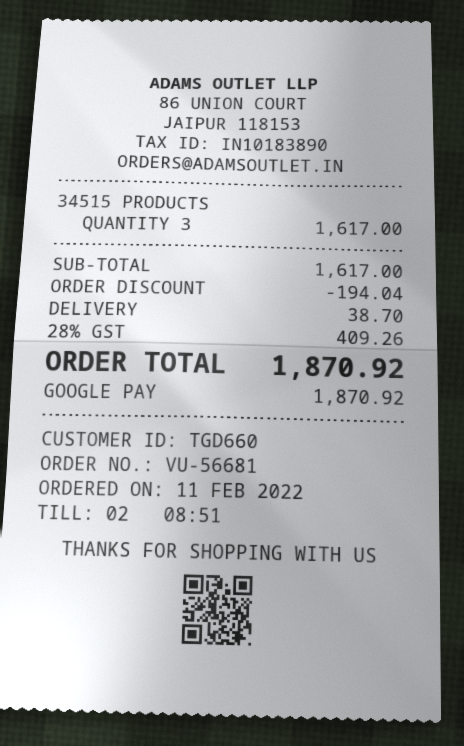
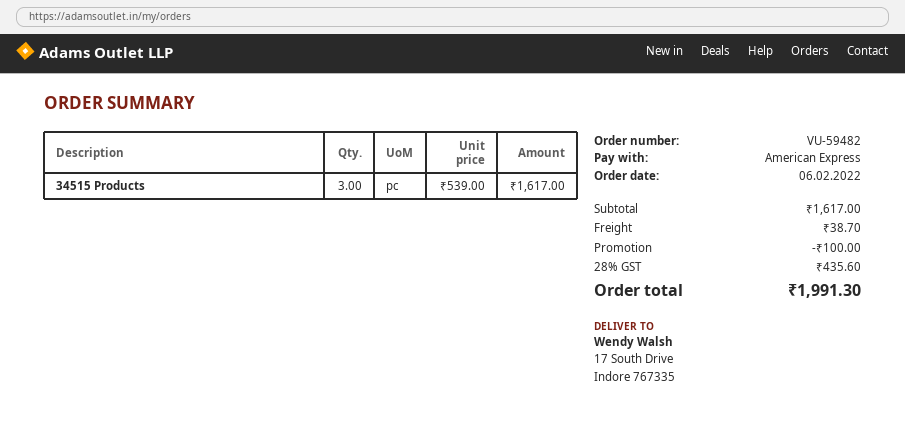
order number: VU-56681 -> VU-59482
order date: 2022-02-11 -> 2022-02-06
payment method: Google Pay -> American Express
discount: 194.04 -> 100.00
tax: 28% = 409.26 -> 28% = 435.60
total: 1870.92 -> 1991.30

